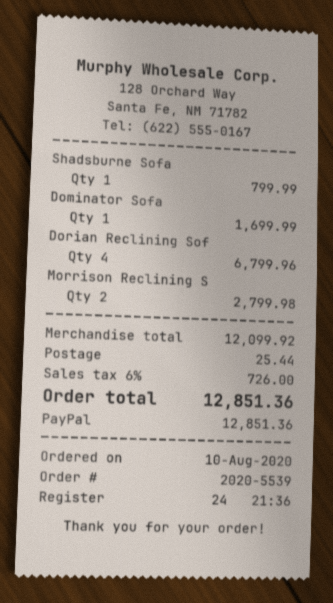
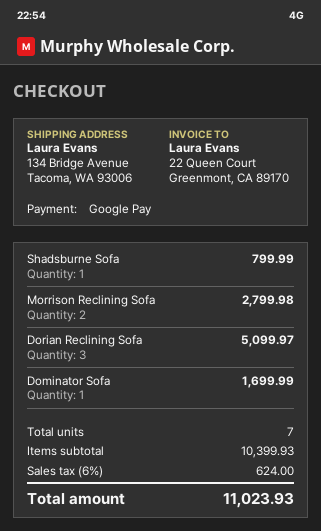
payment method: PayPal -> Google Pay
Dorian Reclining Sof: 4 for 6799.96 -> 3 for 5099.97
subtotal: 12099.92 -> 10399.93
shipping: 25.44 -> none
tax: 6% = 726.00 -> 6% = 624.00
total: 12851.36 -> 11023.93

